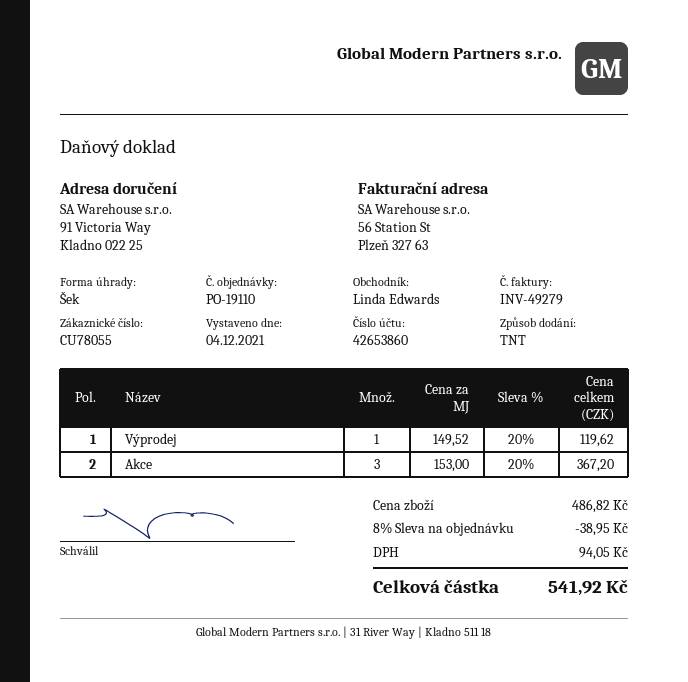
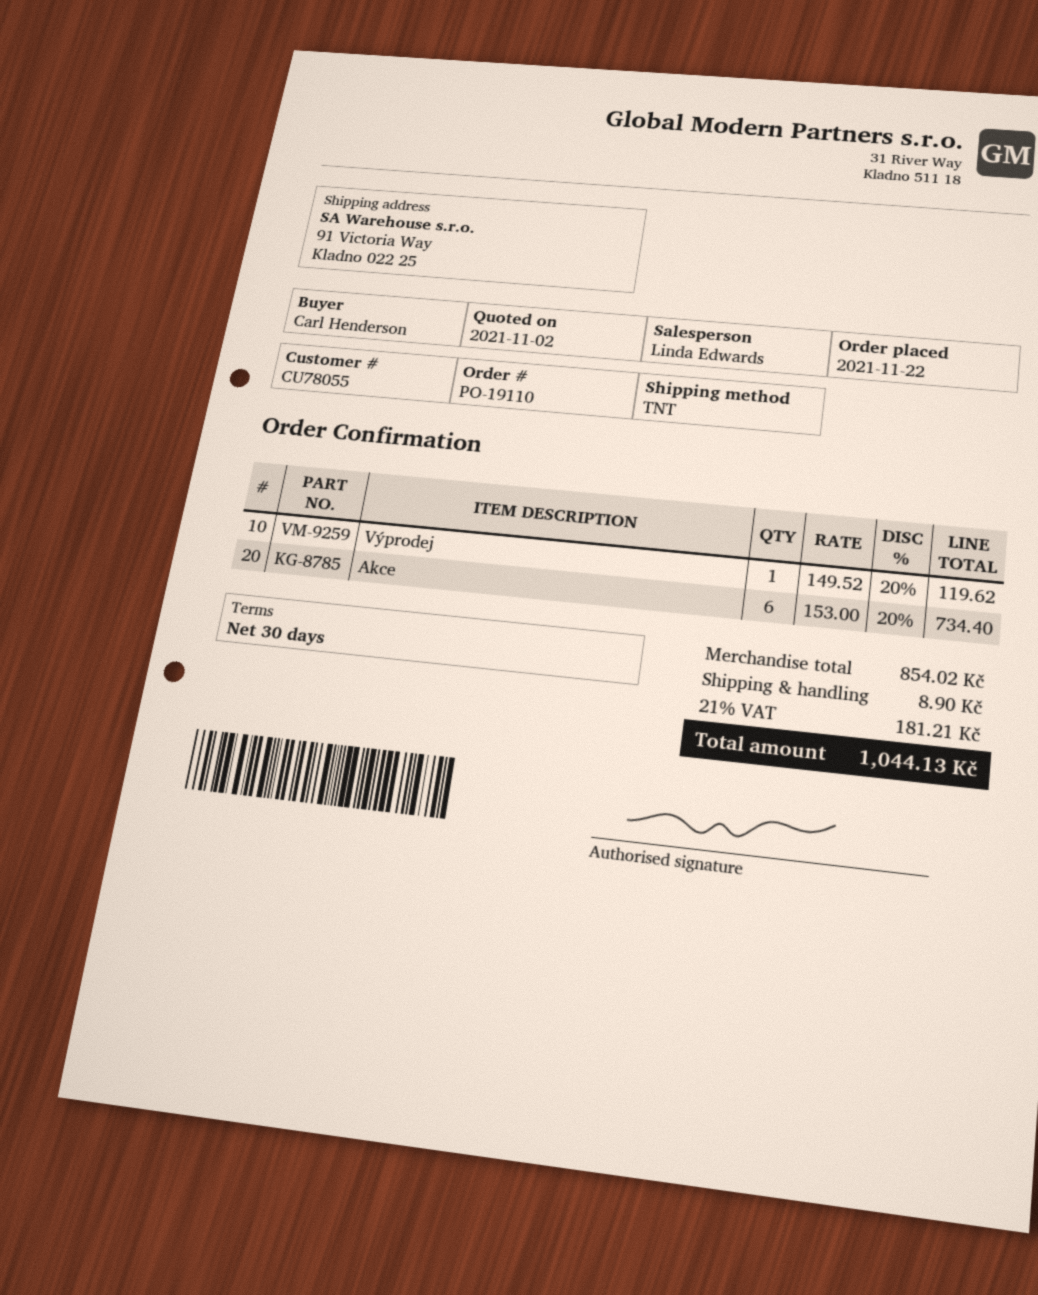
Akce: 3 x 153.00 - 20% = 367.20 -> 6 x 153.00 - 20% = 734.40
subtotal: 486.82 -> 854.02
discount: 8% = 38.95 -> none
shipping: none -> 8.90
tax: 94.05 -> 181.21
total: 541.92 -> 1044.13

